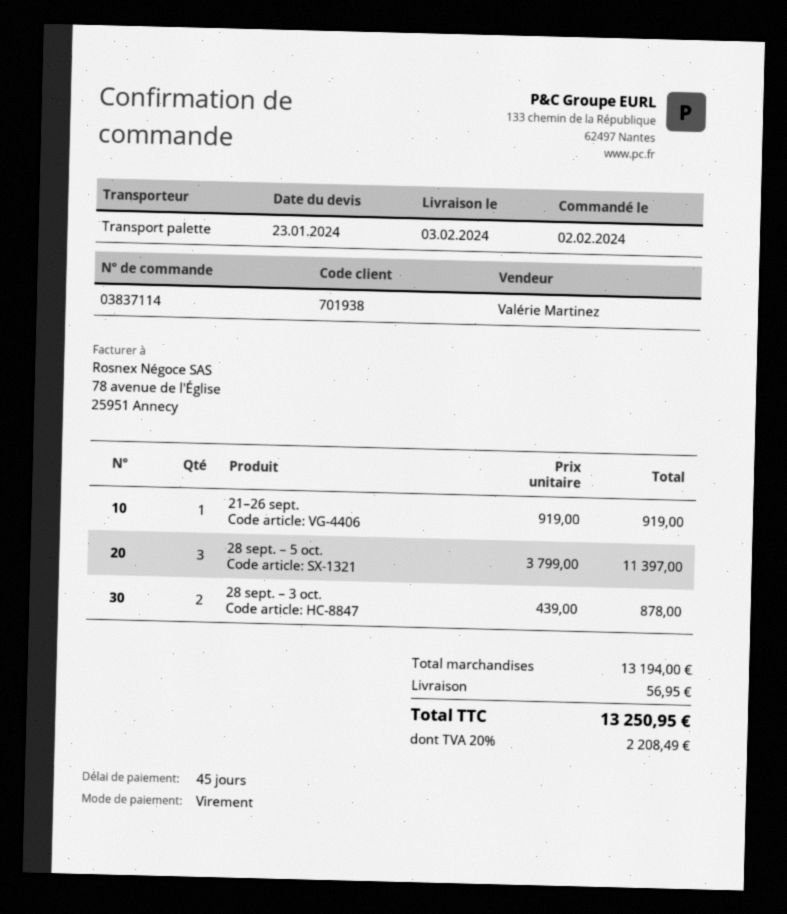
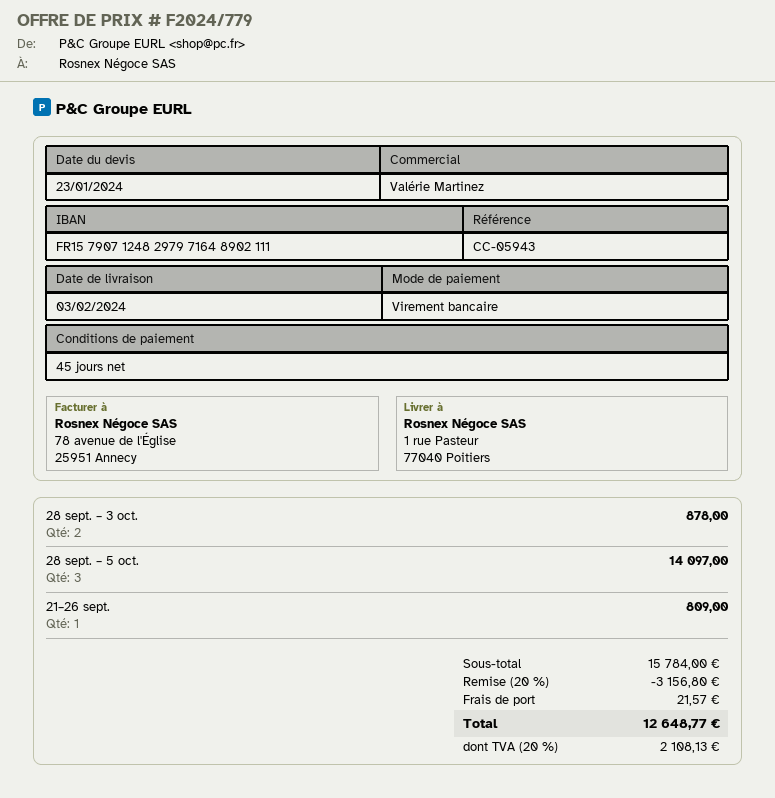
21–26 sept.: 1 for 919.00 -> 1 for 809.00
28 sept. – 5 oct.: 3 for 11397.00 -> 3 for 14097.00
subtotal: 13194.00 -> 15784.00
discount: none -> 20% = 3156.80
shipping: 56.95 -> 21.57
tax: 20% = 2208.49 -> 20% = 2108.13
total: 13250.95 -> 12648.77

